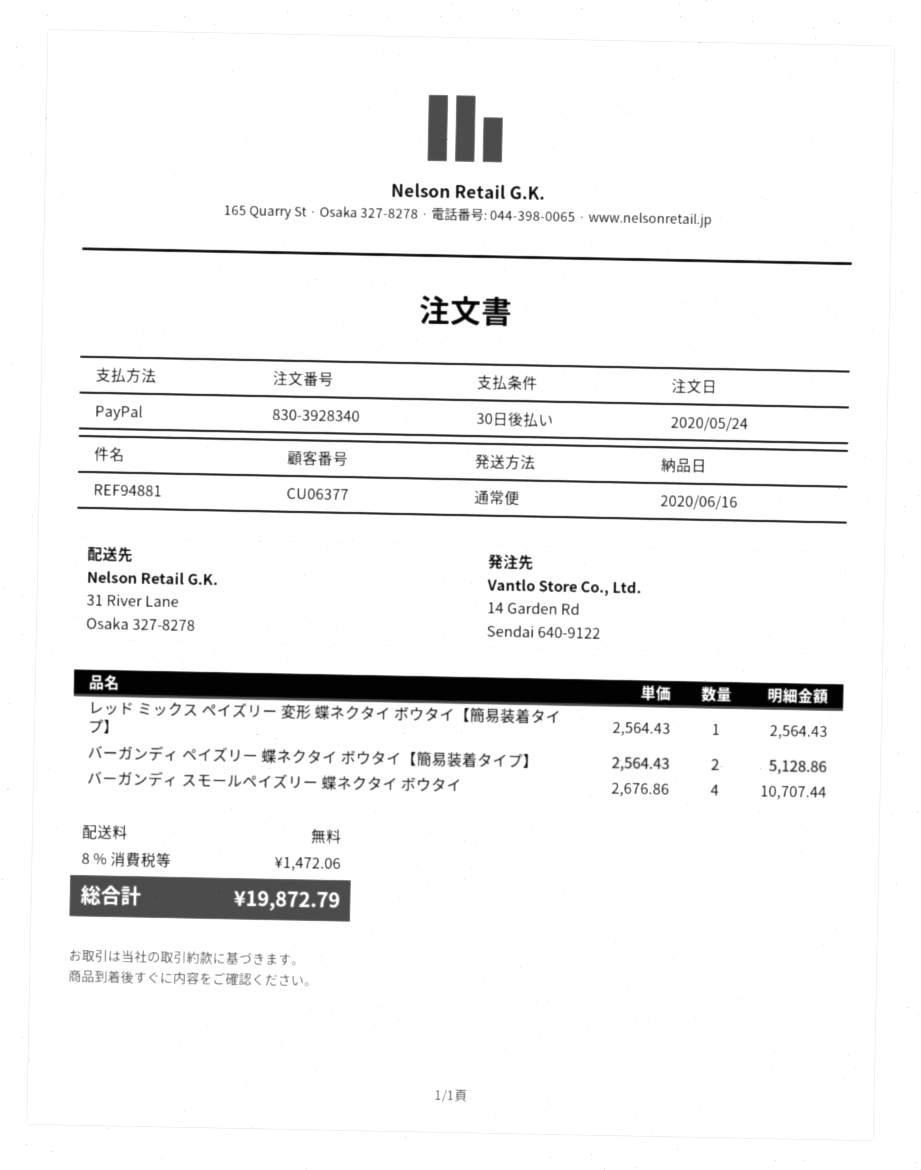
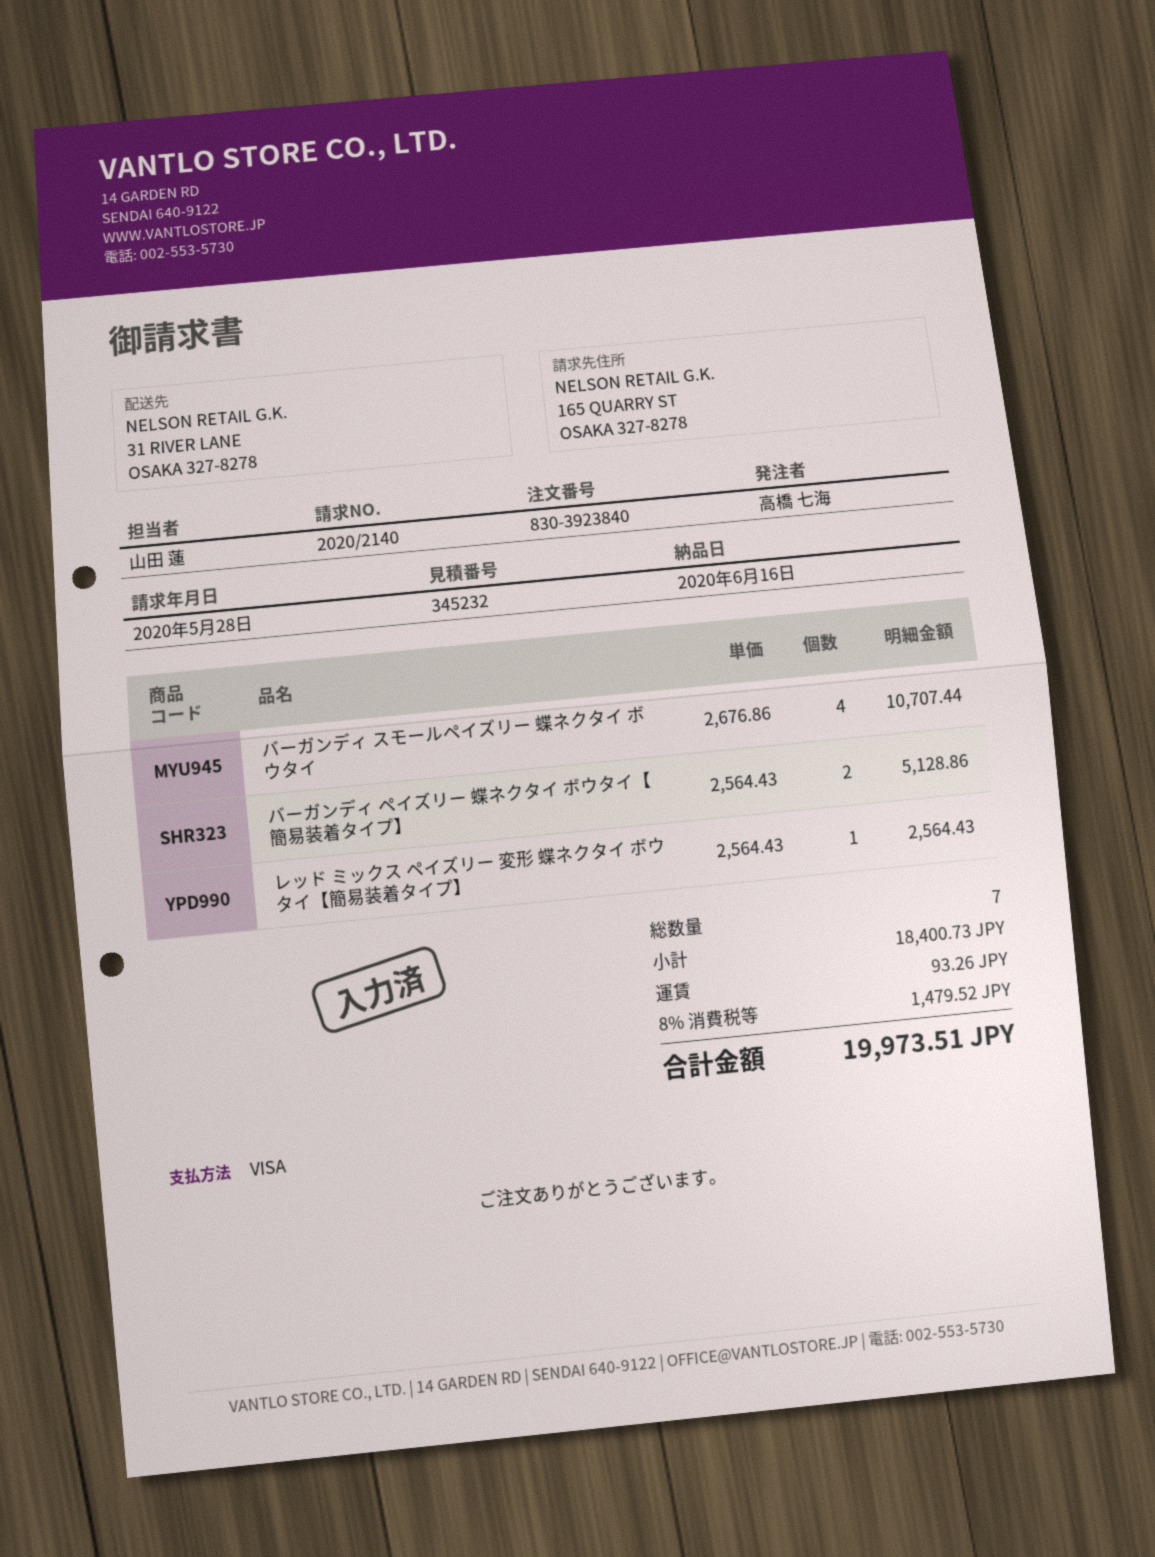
order number: 830-3928340 -> 830-3923840
payment method: PayPal -> Visa
shipping: 0.00 -> 93.26
tax: 8% = 1472.06 -> 8% = 1479.52
total: 19872.79 -> 19973.51

